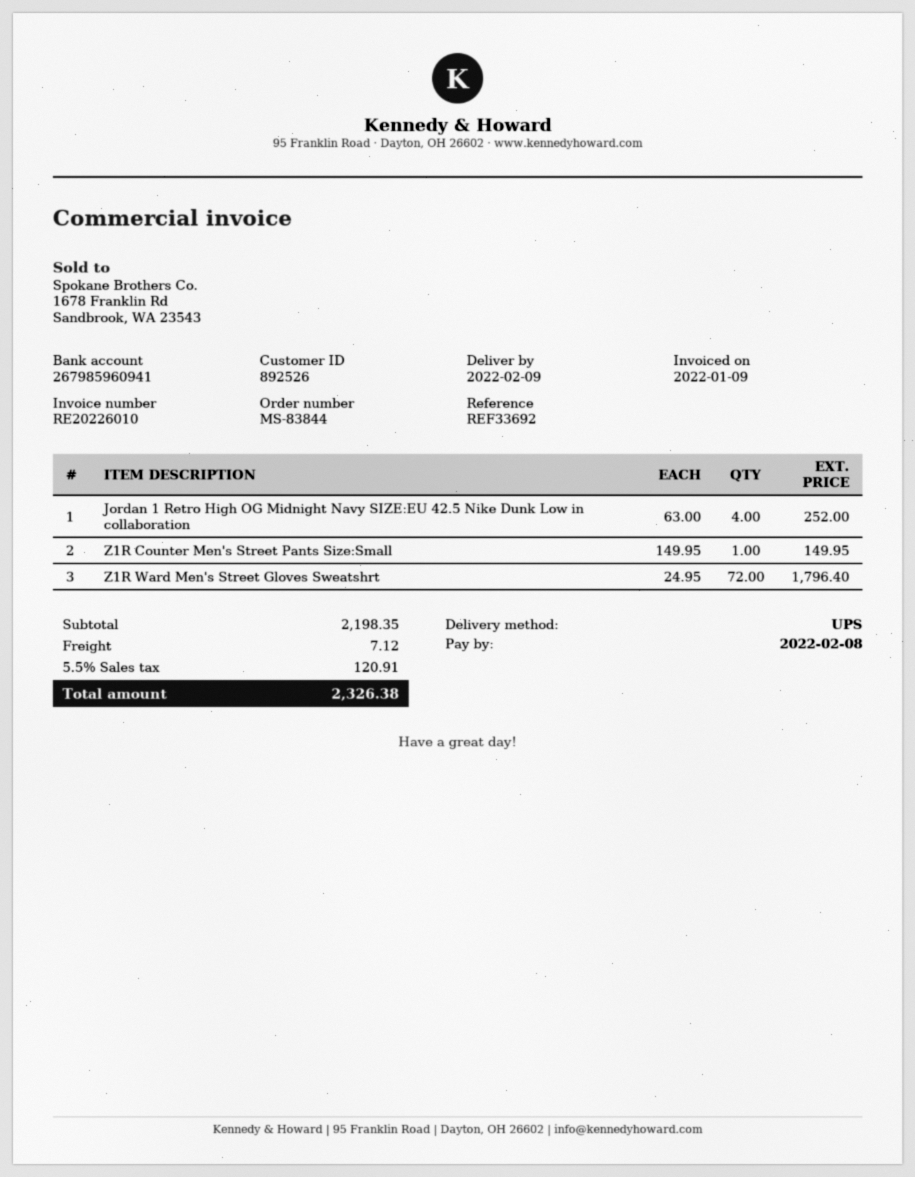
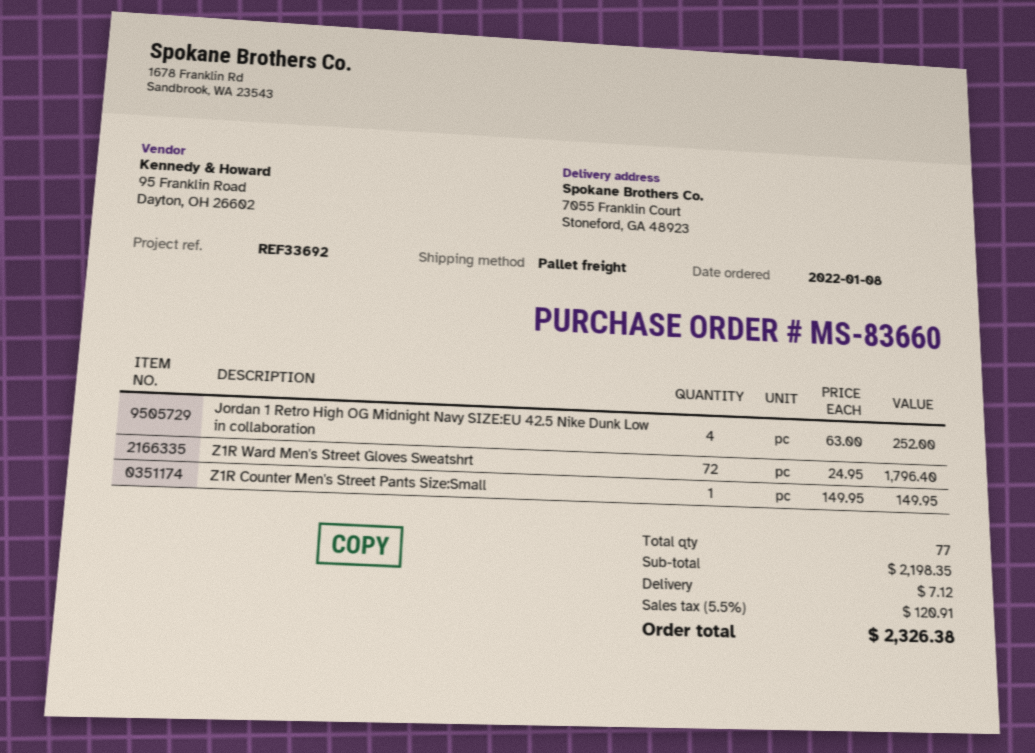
order number: MS-83844 -> MS-83660
shipping method: UPS -> pallet freight

